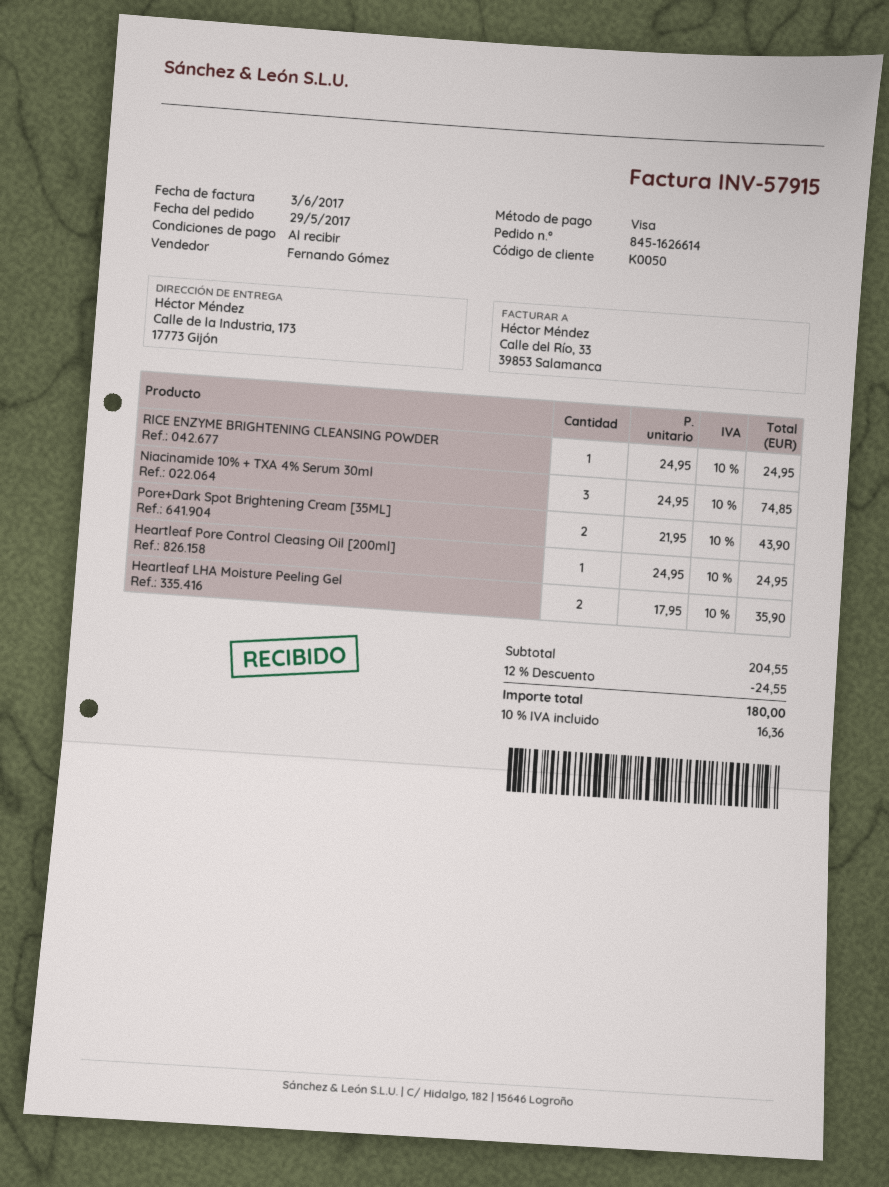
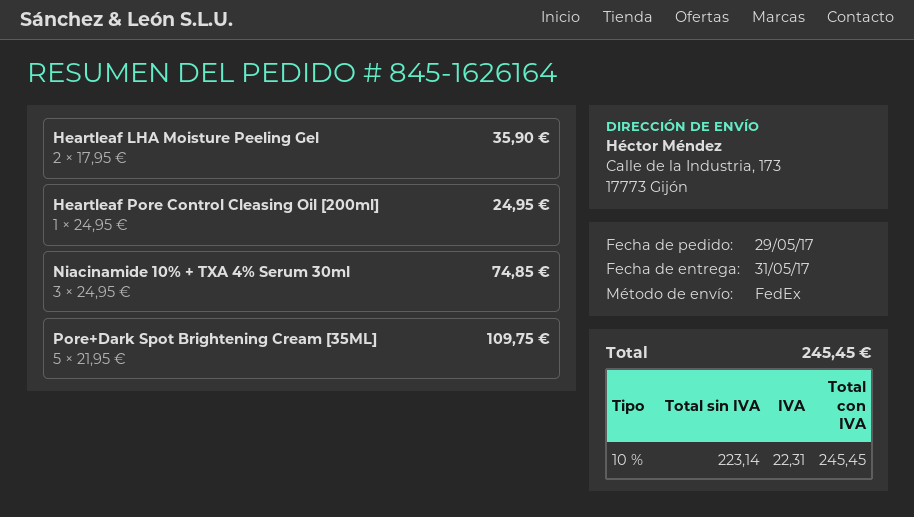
order number: 845-1626614 -> 845-1626164
RICE ENZYME BRIGHTENING CLEANSING POWDER: 1 x 24.95 = 24.95 -> none
Pore+Dark Spot Brightening Cream [35ML]: 2 x 21.95 = 43.90 -> 5 x 21.95 = 109.75
discount: 12% = 24.55 -> none
tax: 10% = 16.36 -> 10% = 22.31
total: 180.00 -> 245.45

